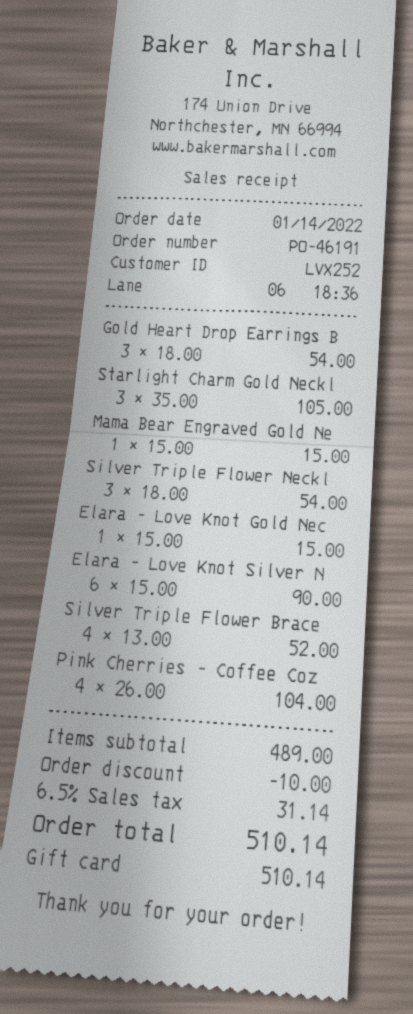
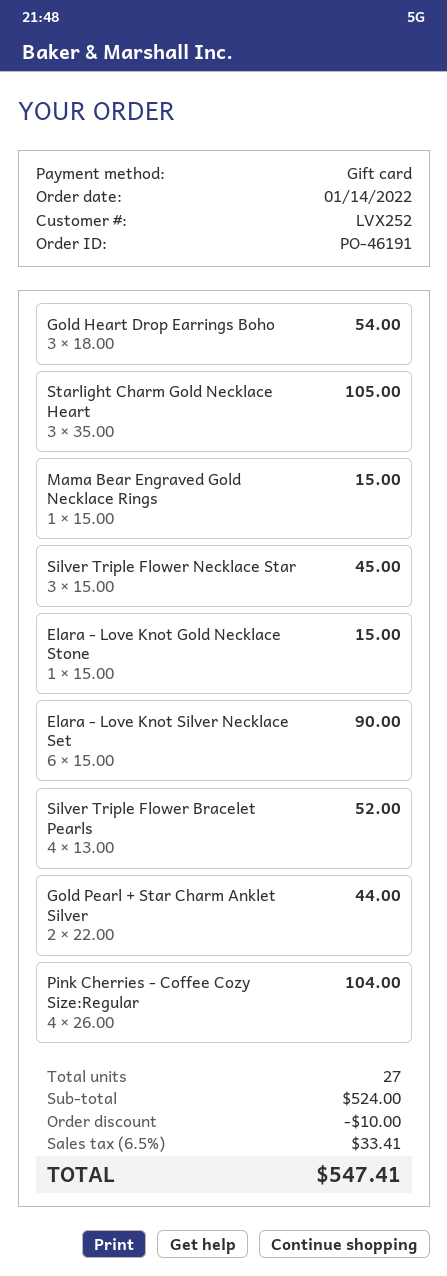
Silver Triple Flower Neckl: 3 x 18.00 = 54.00 -> 3 x 15.00 = 45.00
Gold Pearl + Star Charm Anklet Silver: none -> 2 x 22.00 = 44.00
subtotal: 489.00 -> 524.00
tax: 6.5% = 31.14 -> 6.5% = 33.41
total: 510.14 -> 547.41

